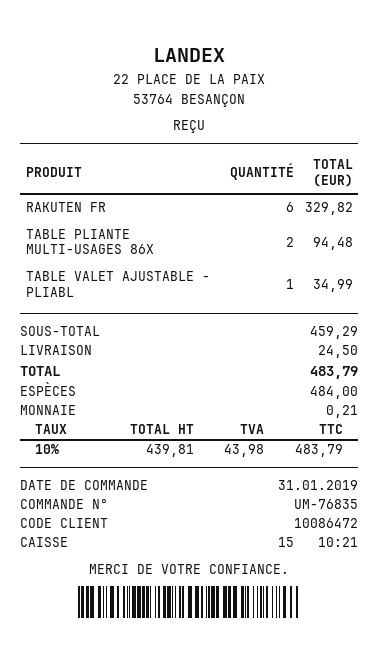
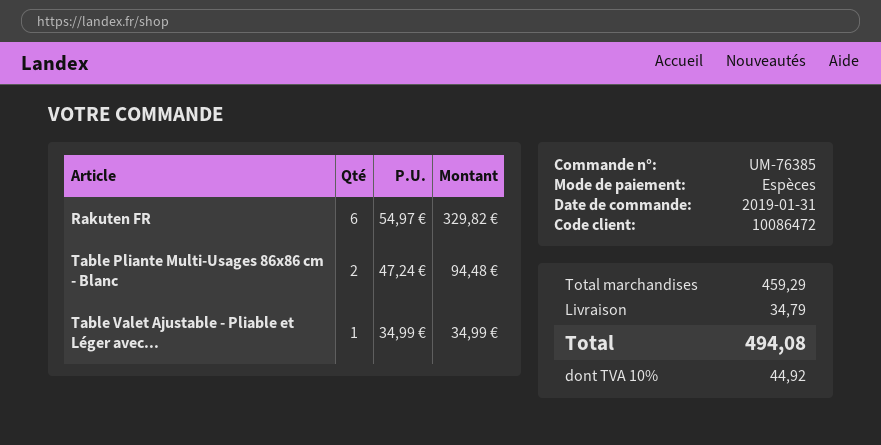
order number: UM-76835 -> UM-76385
shipping: 24.50 -> 34.79
tax: 10% = 43.98 -> 10% = 44.92
total: 483.79 -> 494.08

